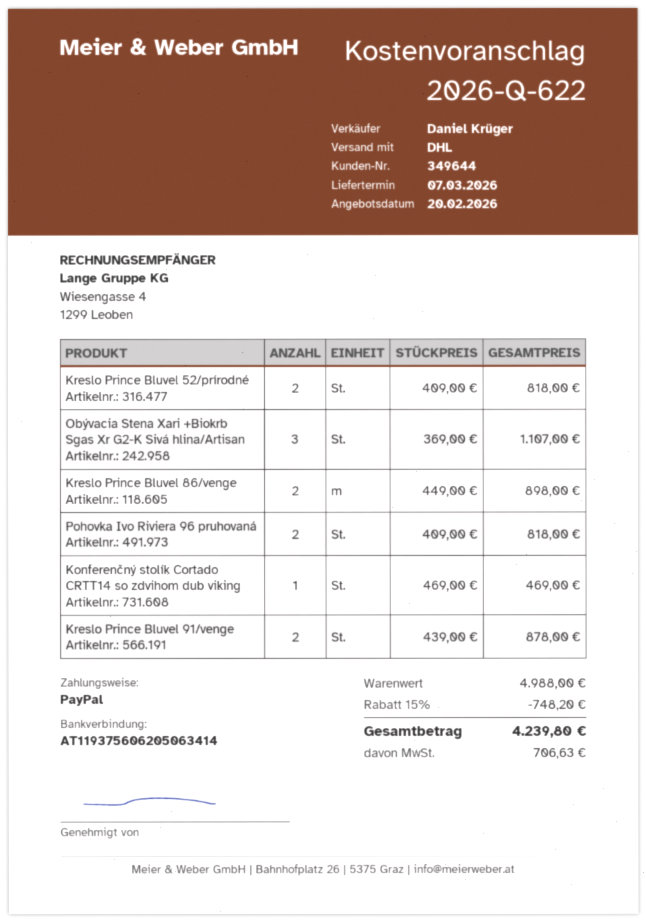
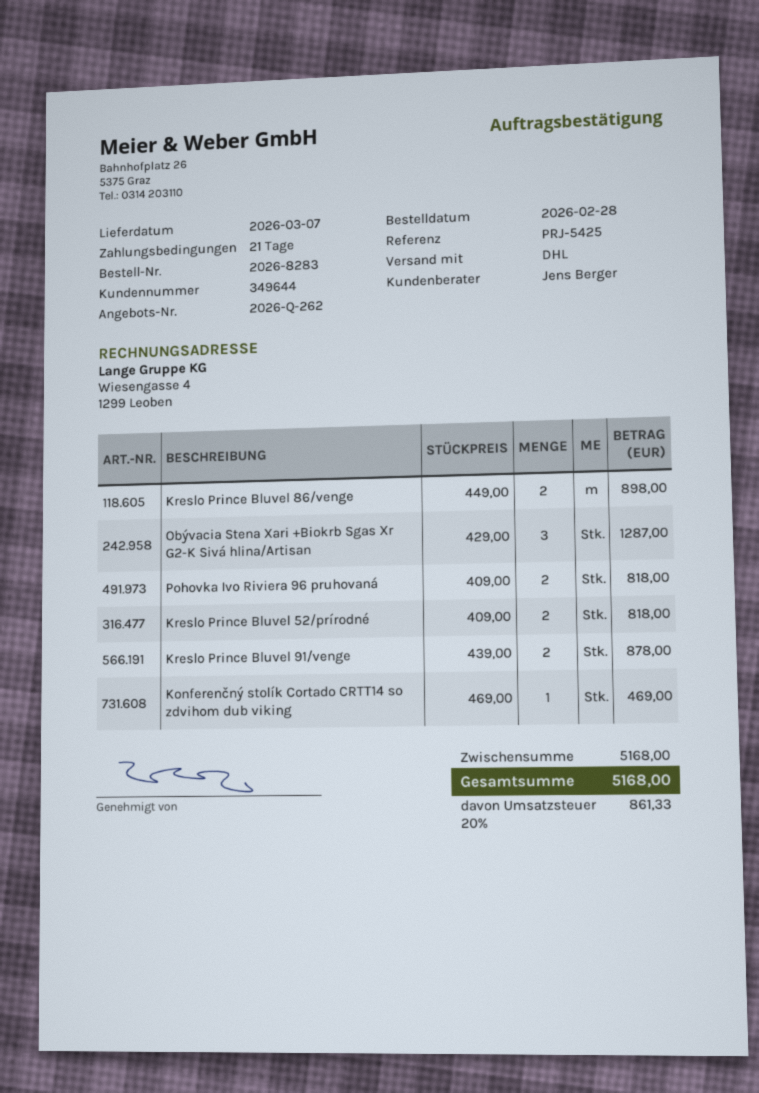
quote number: 2026-Q-622 -> 2026-Q-262
sales rep: Daniel Krüger -> Jens Berger
Obývacia Stena Xari +Biokrb Sgas Xr G2-K Sivá hlina/Artisan: 3 x 369.00 = 1107.00 -> 3 x 429.00 = 1287.00
subtotal: 4988.00 -> 5168.00
discount: 15% = 748.20 -> none
tax: 706.63 -> 861.33
total: 4239.80 -> 5168.00

